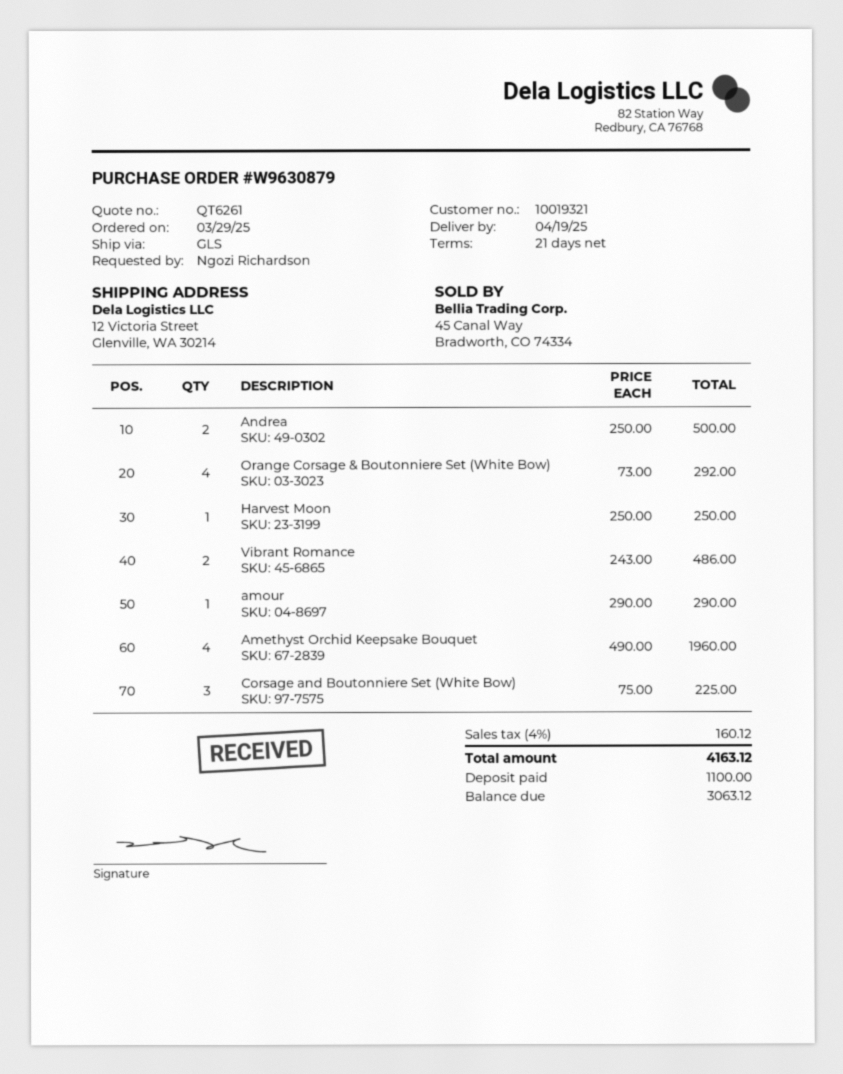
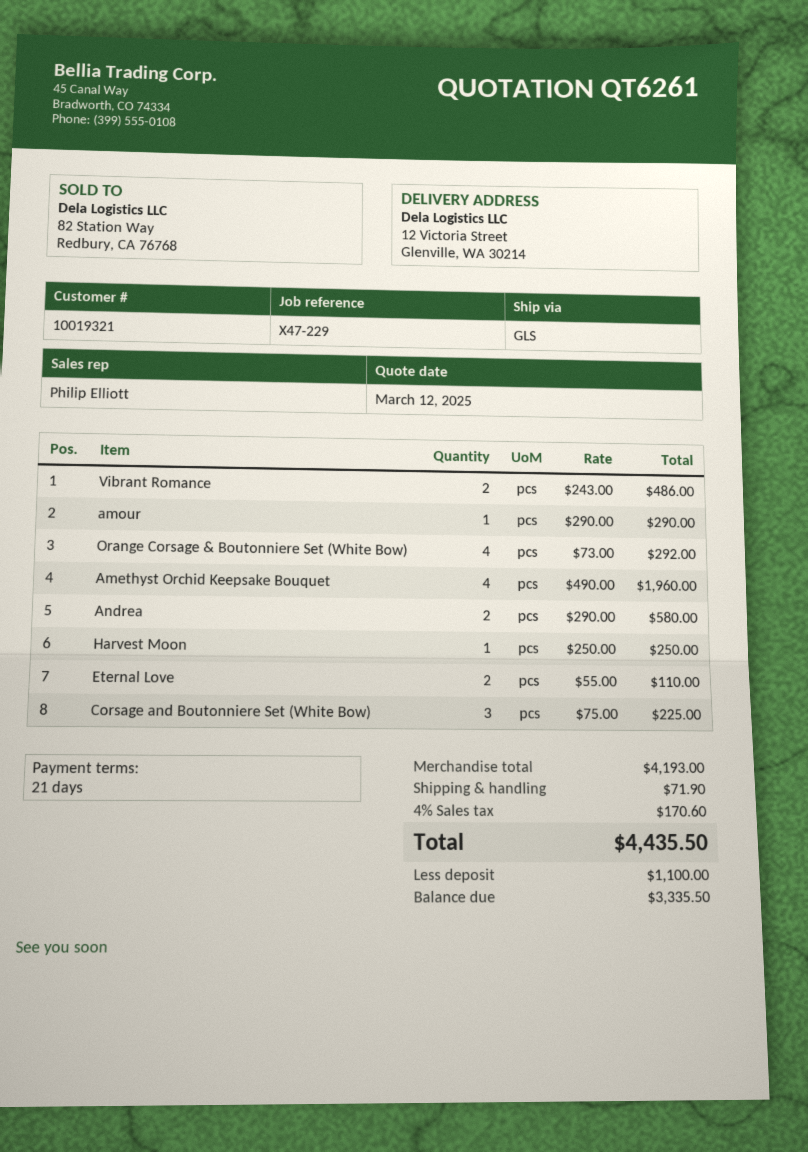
Andrea: 2 x 250.00 = 500.00 -> 2 x 290.00 = 580.00
Eternal Love: none -> 2 x 55.00 = 110.00
shipping: none -> 71.90
tax: 4% = 160.12 -> 4% = 170.60
total: 4163.12 -> 4435.50
balance: 3063.12 -> 3335.50

